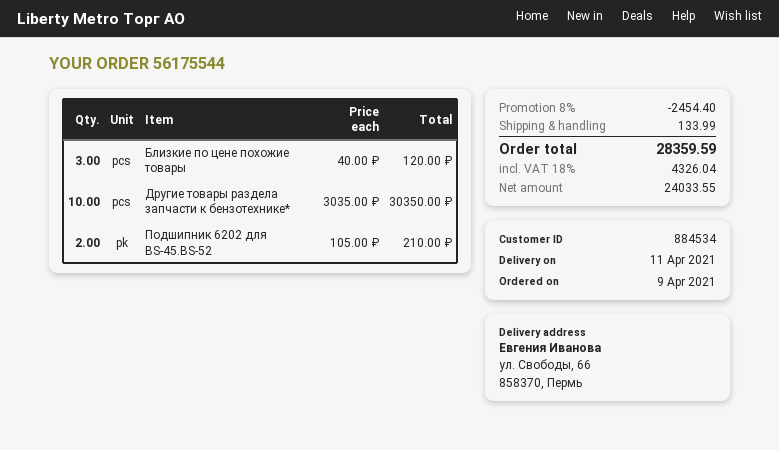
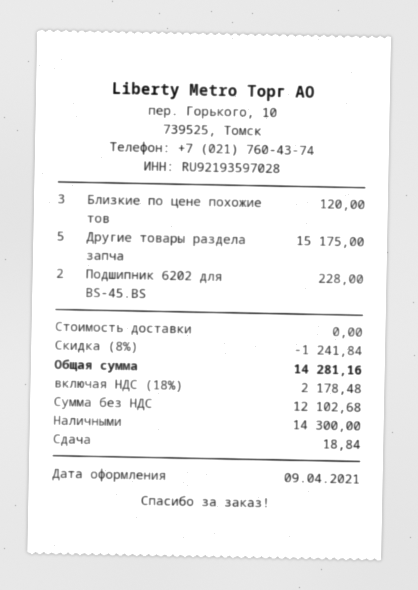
Другие товары раздела запчасти к бензотехнике*: 10 for 30350.00 -> 5 for 15175.00
Подшипник 6202 для BS-45.BS-52: 2 for 210.00 -> 2 for 228.00
discount: 8% = 2454.40 -> 8% = 1241.84
shipping: 133.99 -> 0.00
net: 24033.55 -> 12102.68
tax: 18% = 4326.04 -> 18% = 2178.48
total: 28359.59 -> 14281.16

